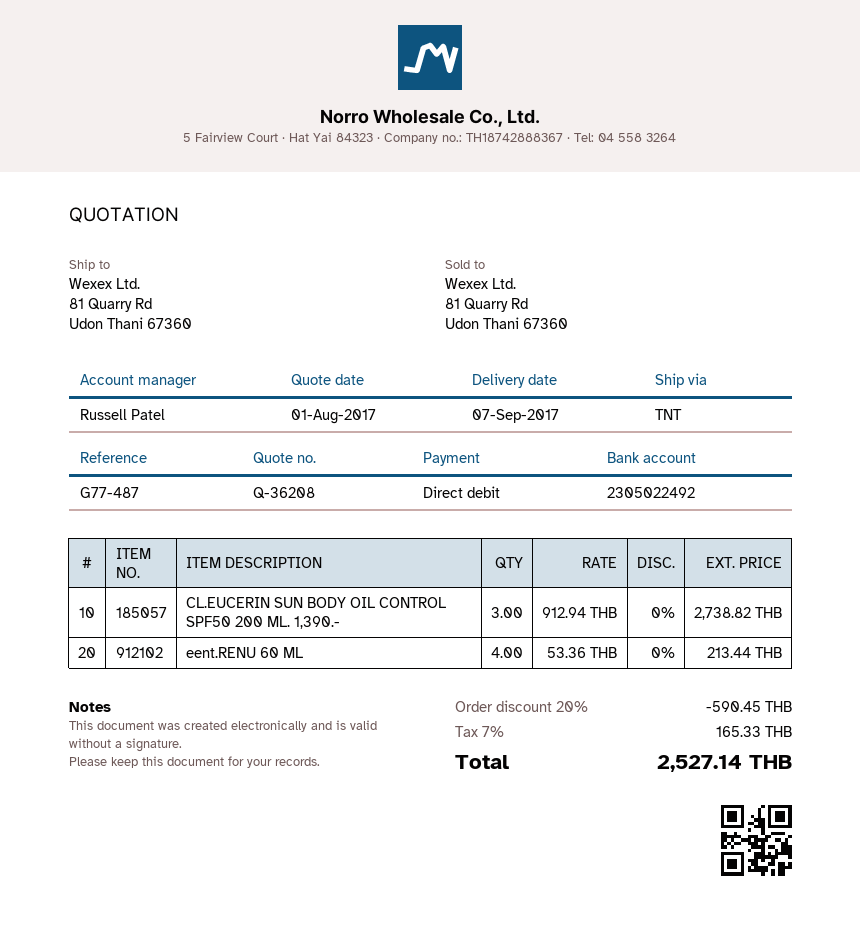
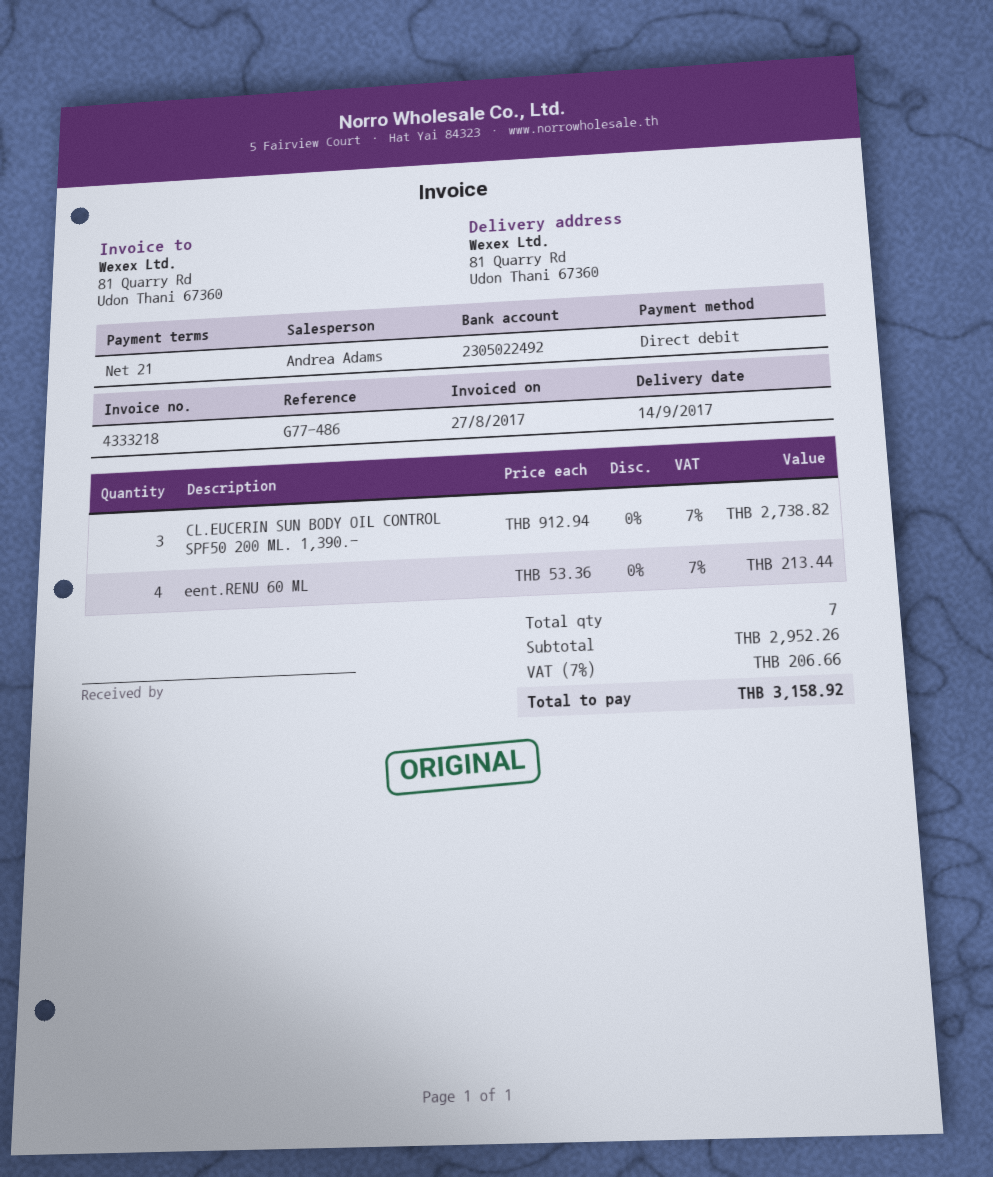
delivery date: 2017-09-07 -> 2017-09-14
reference: G77-487 -> G77-486
sales rep: Russell Patel -> Andrea Adams
discount: 20% = 590.45 -> none
tax: 7% = 165.33 -> 7% = 206.66
total: 2527.14 -> 3158.92

